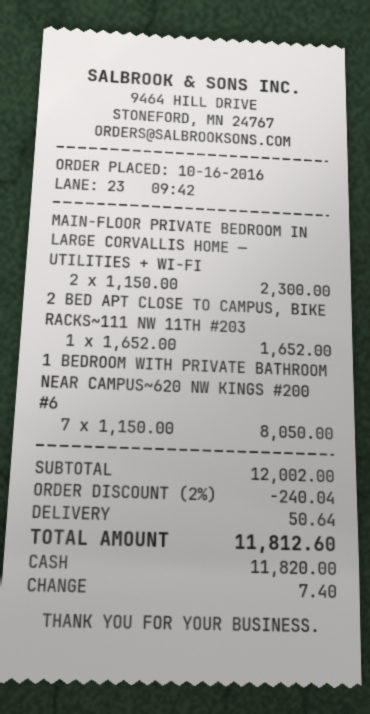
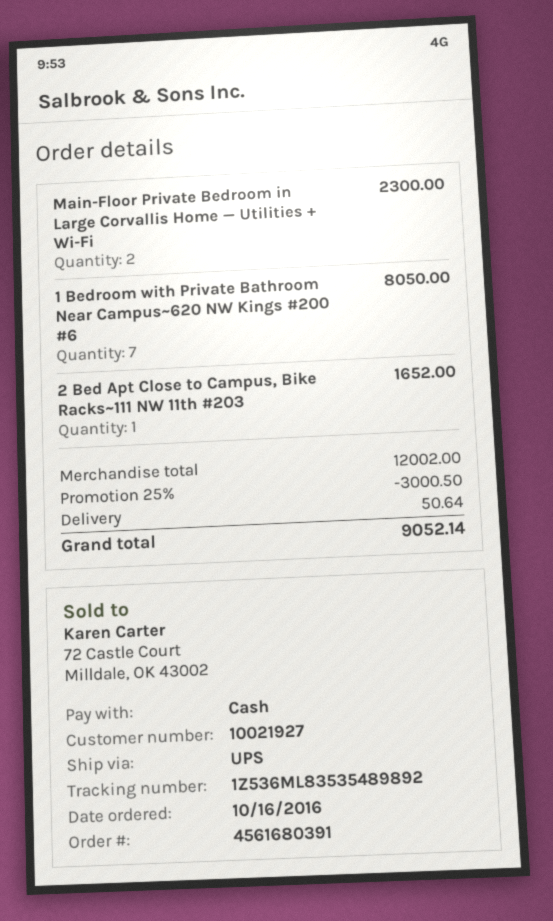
discount: 2% = 240.04 -> 25% = 3000.50
total: 11812.60 -> 9052.14

